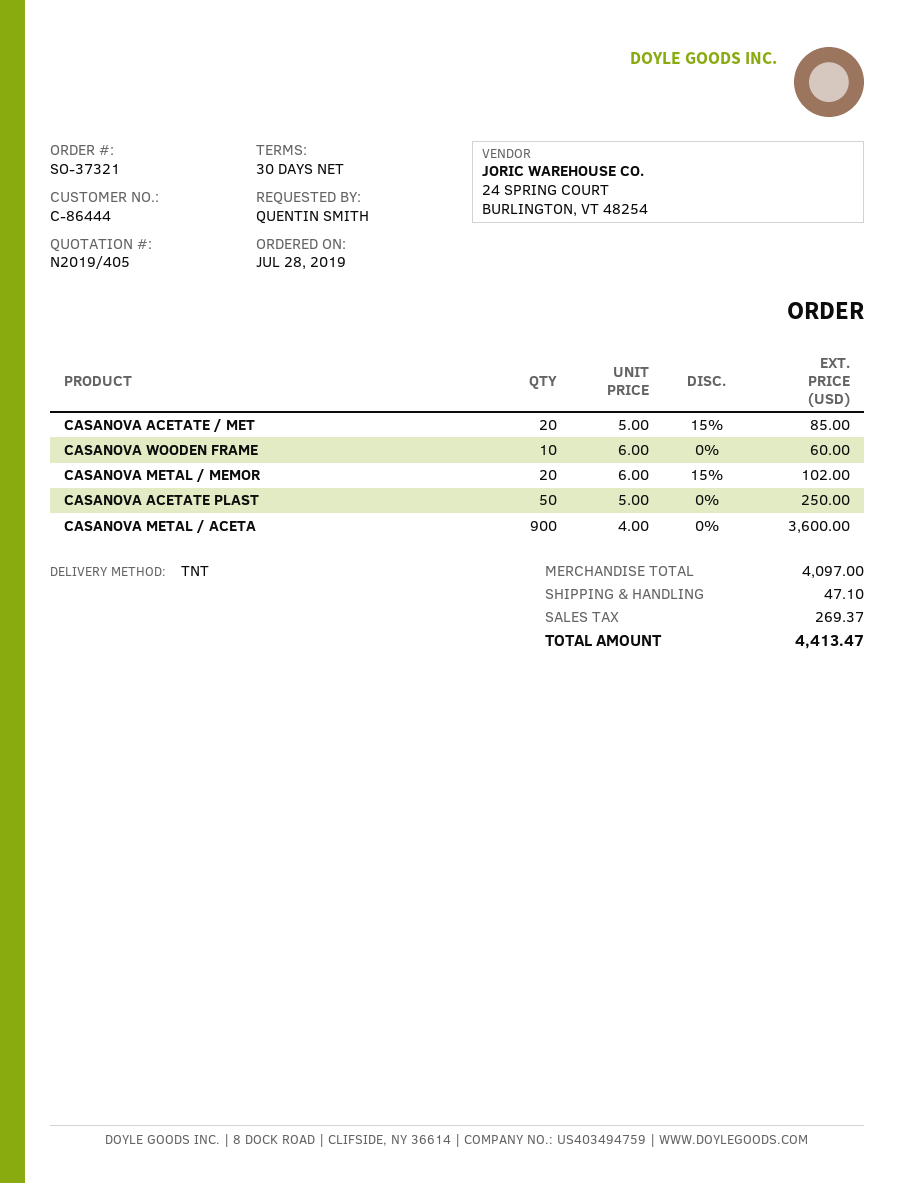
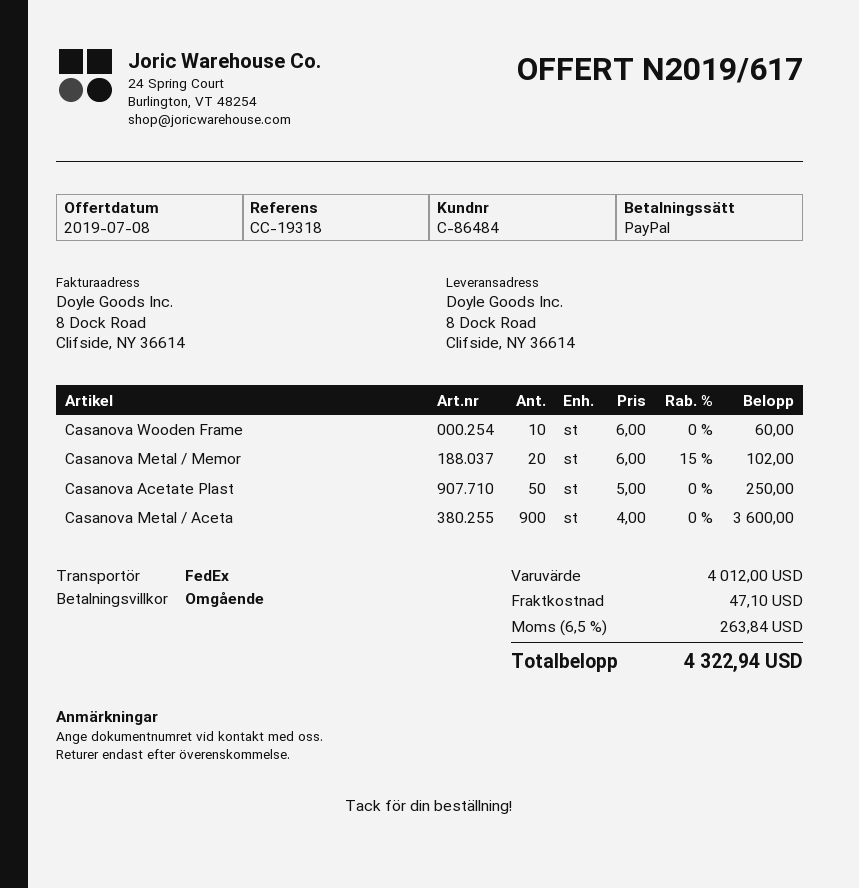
quote number: N2019/405 -> N2019/617
payment terms: 30 days -> on receipt
customer number: C-86444 -> C-86484
shipping method: TNT -> FedEx
CASANOVA ACETATE / MET: 20 x 5.00 - 15% = 85.00 -> none
subtotal: 4097.00 -> 4012.00
tax: 269.37 -> 263.84
total: 4413.47 -> 4322.94

